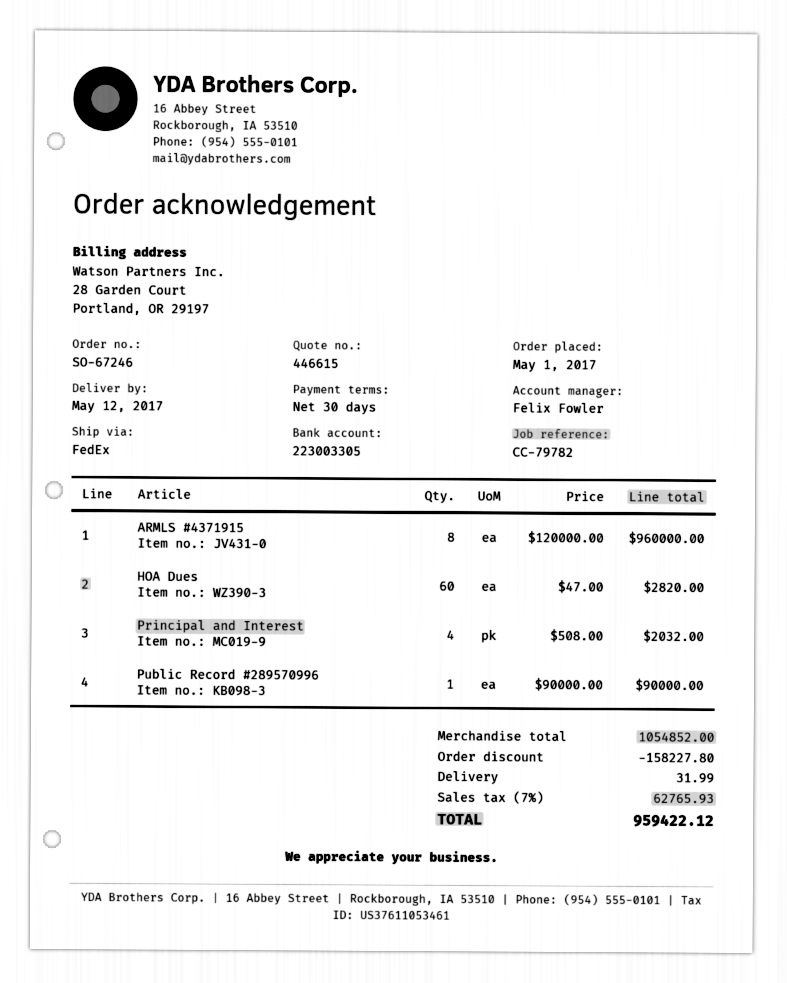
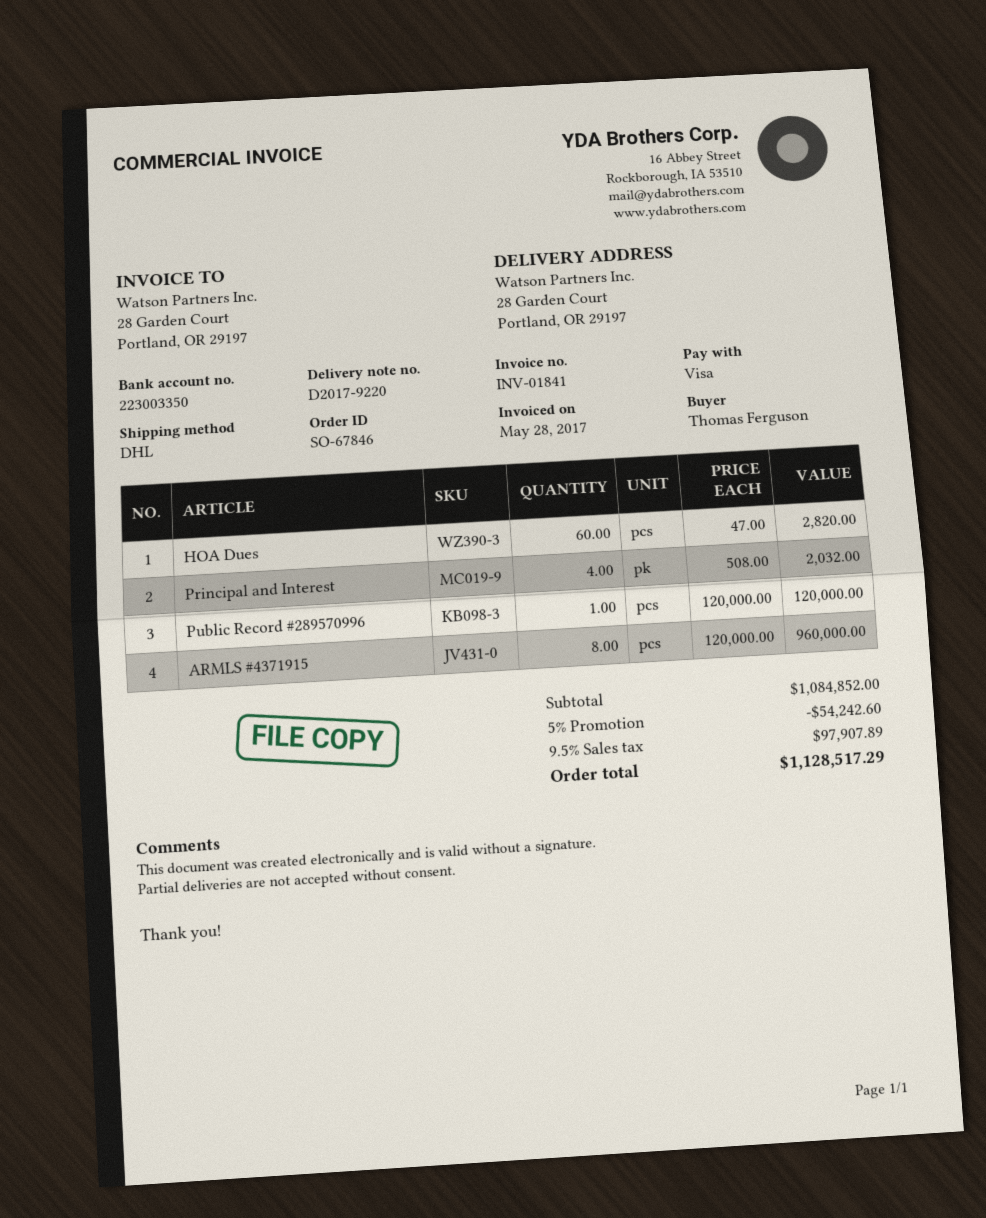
order number: SO-67246 -> SO-67846
bank account: 223003305 -> 223003350
shipping method: FedEx -> DHL
Public Record #289570996: 1 x 90000.00 = 90000.00 -> 1 x 120000.00 = 120000.00
subtotal: 1054852.00 -> 1084852.00
discount: 158227.80 -> 54242.60
shipping: 31.99 -> none
tax: 7% = 62765.93 -> 9.5% = 97907.89
total: 959422.12 -> 1128517.29

